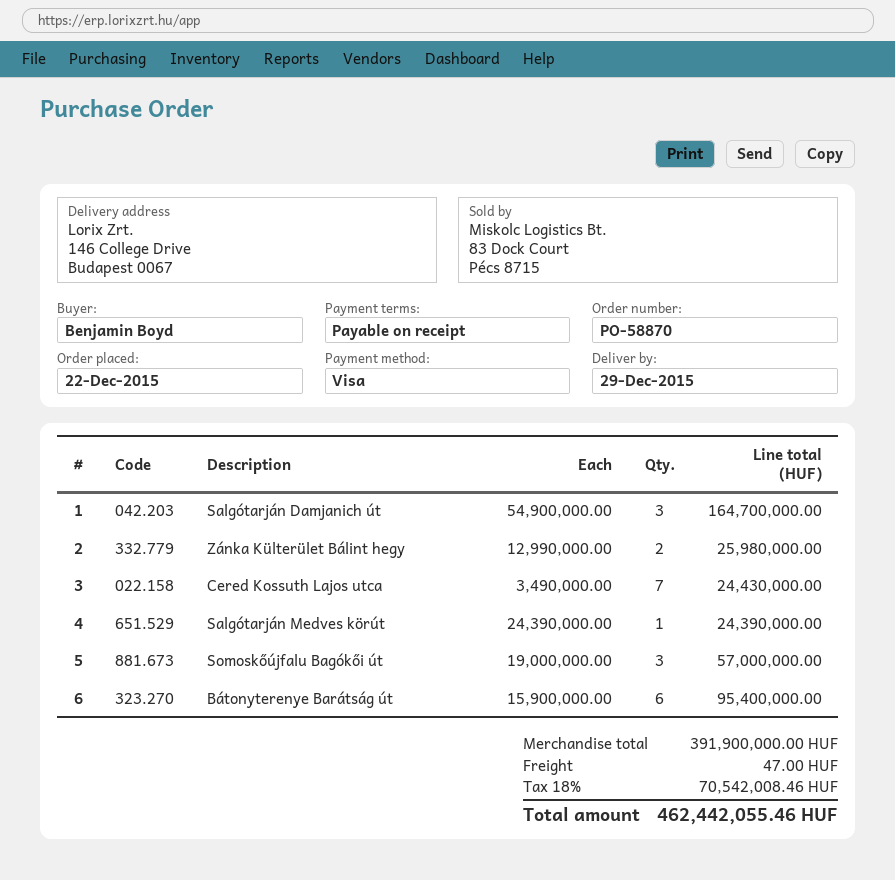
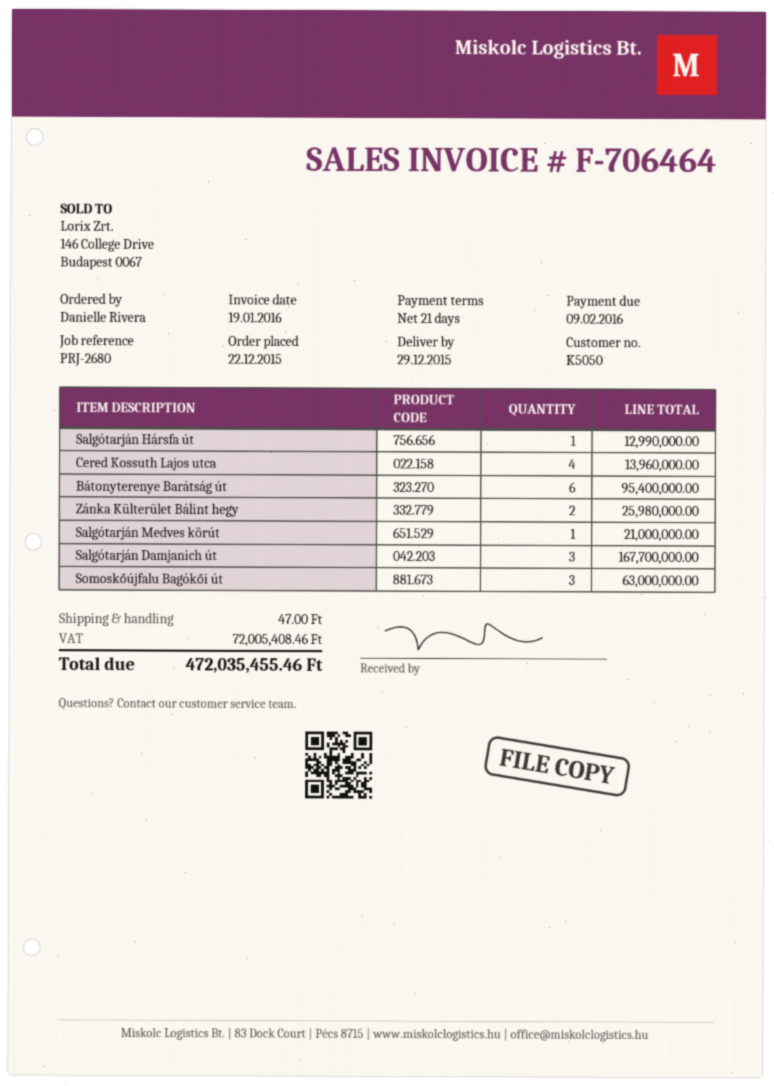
payment terms: on receipt -> 21 days
ordered by: Benjamin Boyd -> Danielle Rivera
Salgótarján Damjanich út: 3 for 164700000.00 -> 3 for 167700000.00
Cered Kossuth Lajos utca: 7 for 24430000.00 -> 4 for 13960000.00
Salgótarján Medves körút: 1 for 24390000.00 -> 1 for 21000000.00
Somoskőújfalu Bagókői út: 3 for 57000000.00 -> 3 for 63000000.00
Salgótarján Hársfa út: none -> 1 for 12990000.00
tax: 70542008.46 -> 72005408.46
total: 462442055.46 -> 472035455.46

